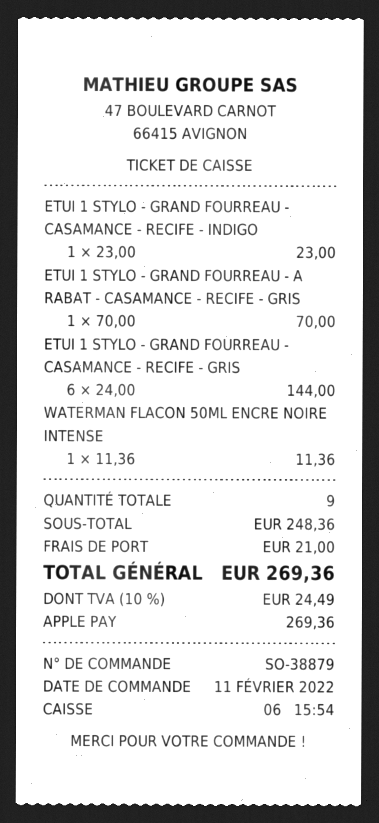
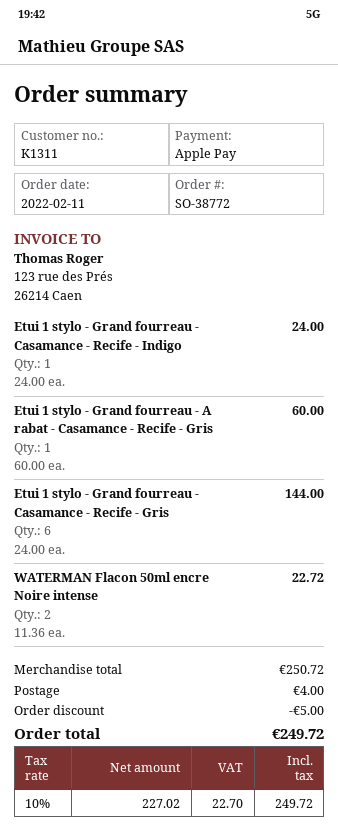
order number: SO-38879 -> SO-38772
ETUI 1 STYLO - GRAND FOURREAU - CASAMANCE - RECIFE - INDIGO: 1 x 23.00 = 23.00 -> 1 x 24.00 = 24.00
ETUI 1 STYLO - GRAND FOURREAU - A RABAT - CASAMANCE - RECIFE - GRIS: 1 x 70.00 = 70.00 -> 1 x 60.00 = 60.00
WATERMAN FLACON 50ML ENCRE NOIRE INTENSE: 1 x 11.36 = 11.36 -> 2 x 11.36 = 22.72
subtotal: 248.36 -> 250.72
discount: none -> 5.00
shipping: 21.00 -> 4.00
tax: 10% = 24.49 -> 10% = 22.70
total: 269.36 -> 249.72

